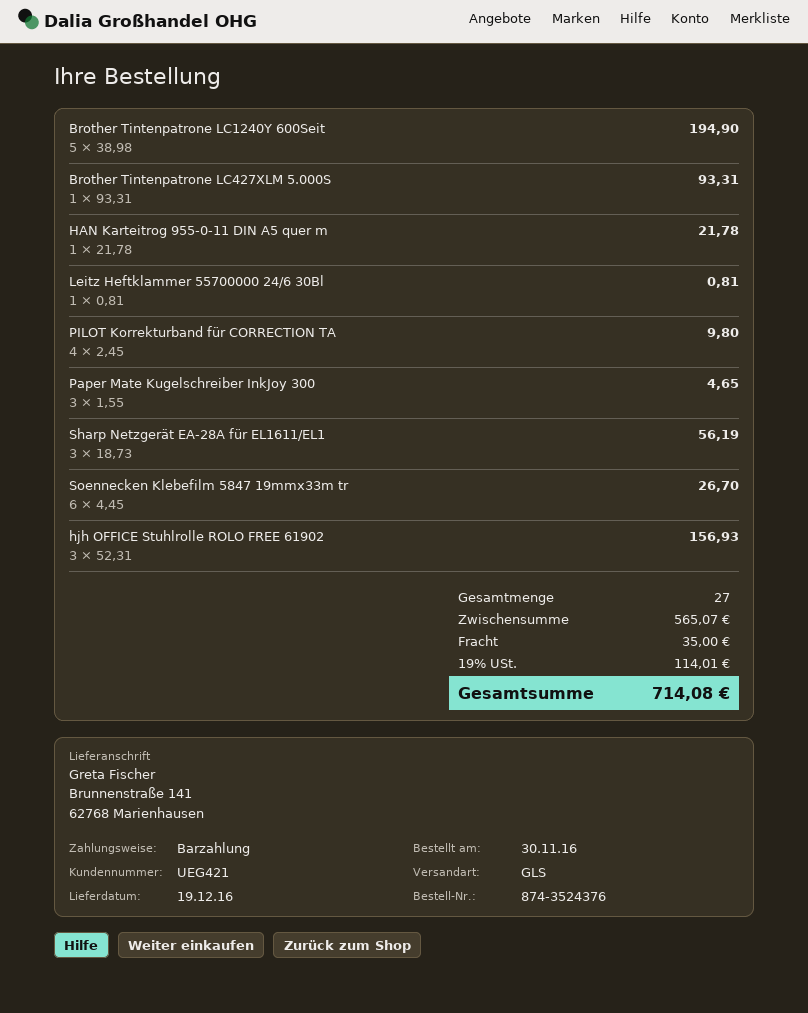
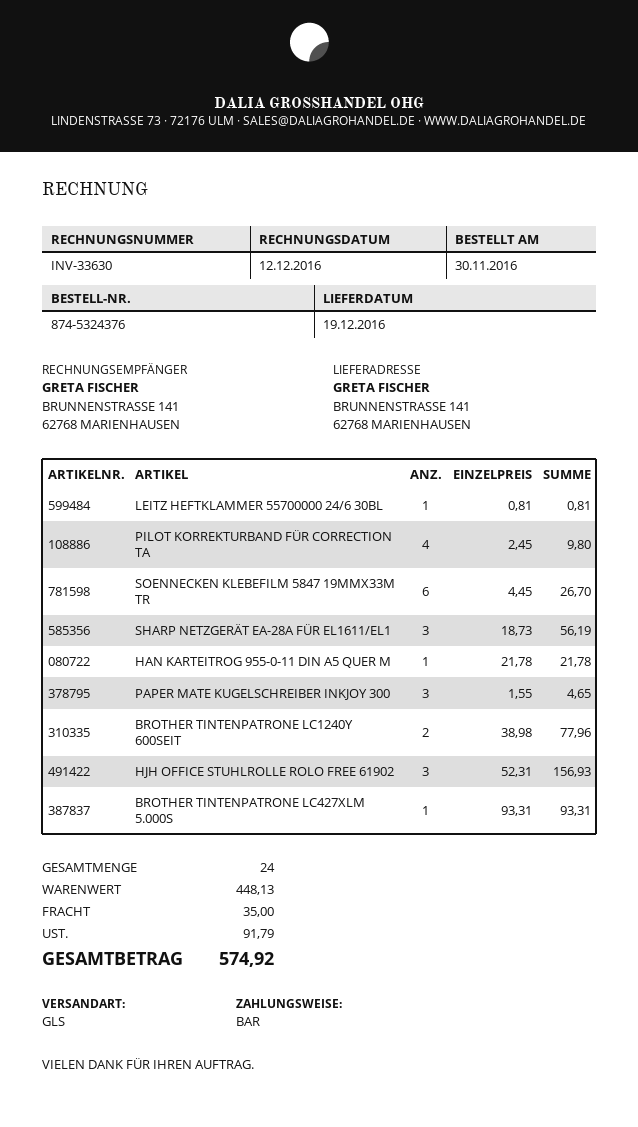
order number: 874-3524376 -> 874-5324376
Brother Tintenpatrone LC1240Y 600Seit: 5 x 38.98 = 194.90 -> 2 x 38.98 = 77.96
total quantity: 27 -> 24
subtotal: 565.07 -> 448.13
tax: 114.01 -> 91.79
total: 714.08 -> 574.92

